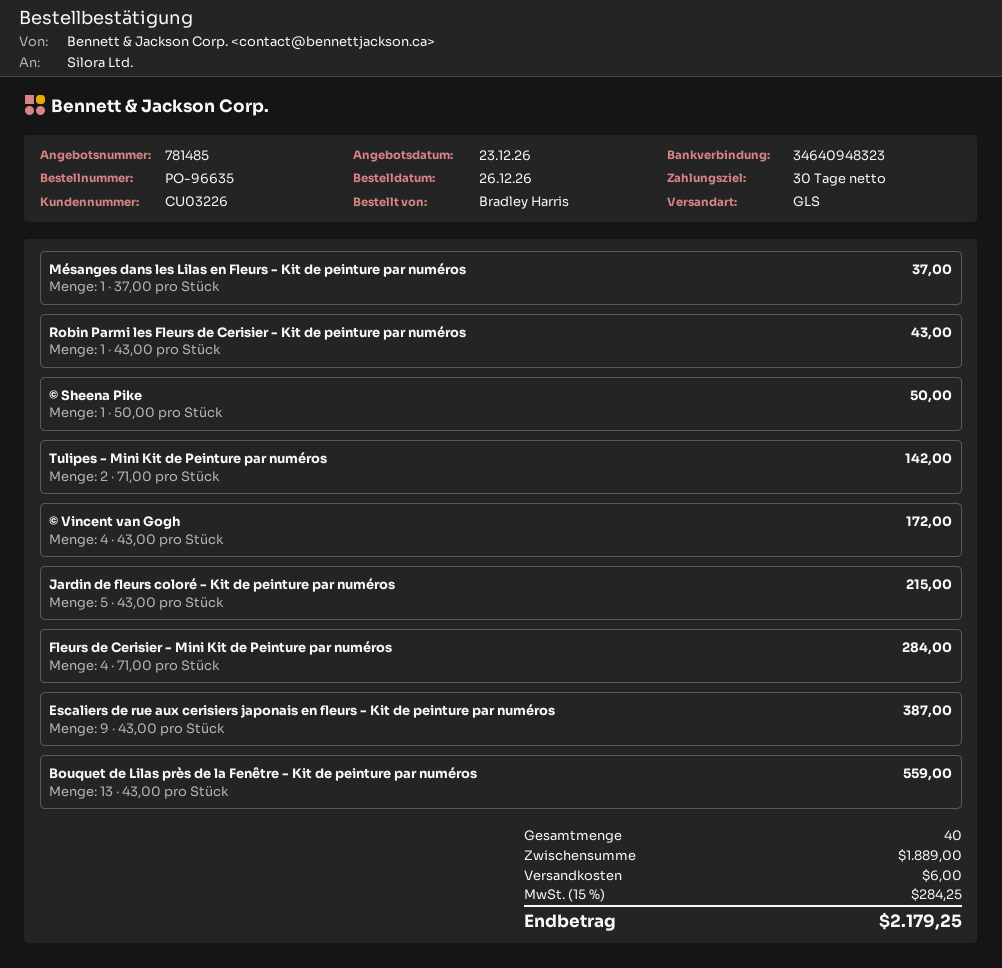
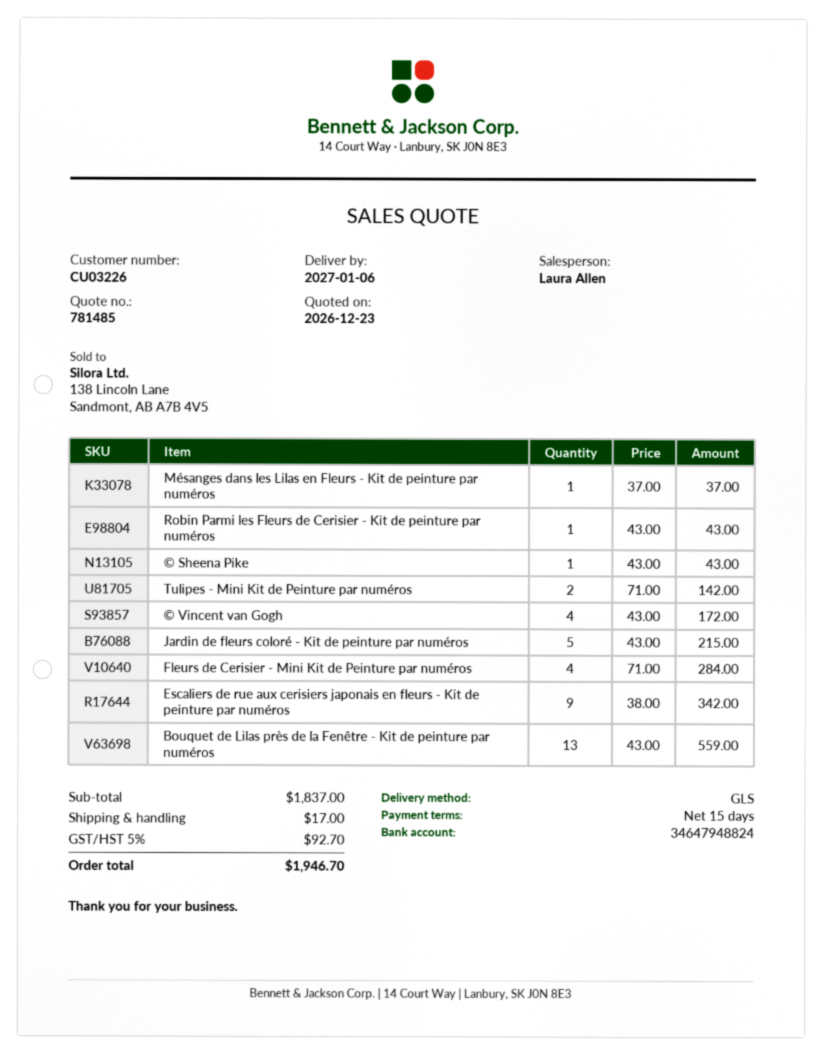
payment terms: 30 days -> 15 days
bank account: 34640948323 -> 34647948824
© Sheena Pike: 1 x 50.00 = 50.00 -> 1 x 43.00 = 43.00
Escaliers de rue aux cerisiers japonais en fleurs - Kit de peinture par numéros: 9 x 43.00 = 387.00 -> 9 x 38.00 = 342.00
subtotal: 1889.00 -> 1837.00
shipping: 6.00 -> 17.00
tax: 15% = 284.25 -> 5% = 92.70
total: 2179.25 -> 1946.70

